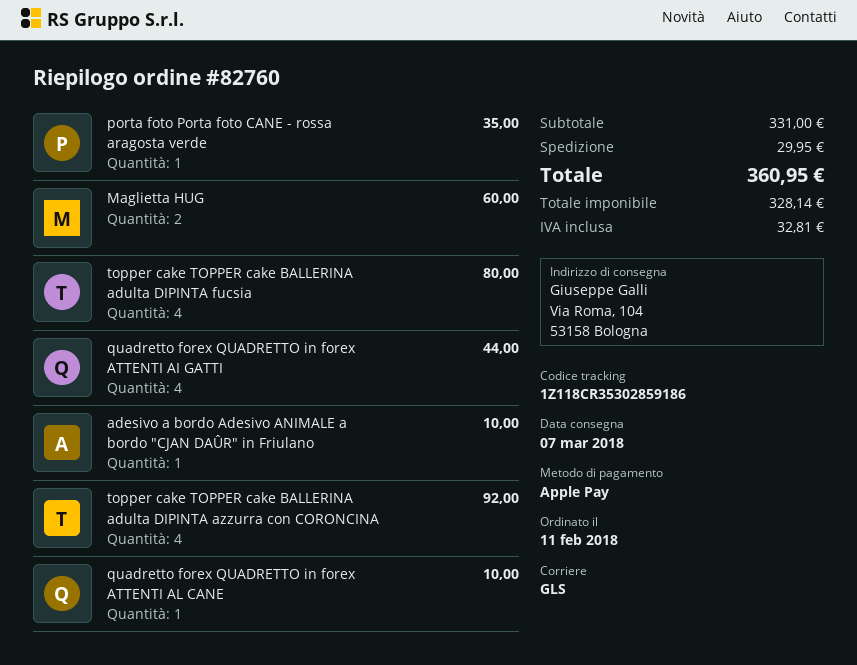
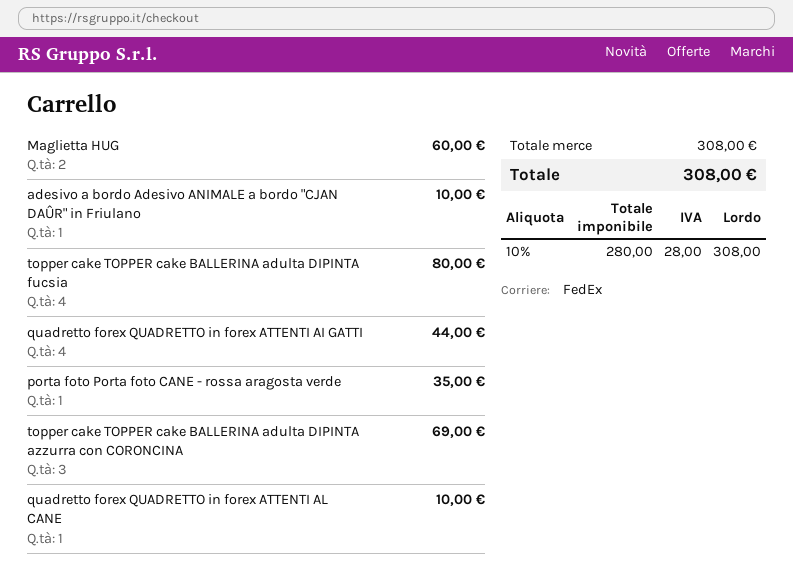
shipping method: GLS -> FedEx
topper cake TOPPER cake BALLERINA adulta DIPINTA azzurra con CORONCINA: 4 for 92.00 -> 3 for 69.00
subtotal: 331.00 -> 308.00
shipping: 29.95 -> none
net: 328.14 -> 280.00
tax: 32.81 -> 28.00
total: 360.95 -> 308.00

